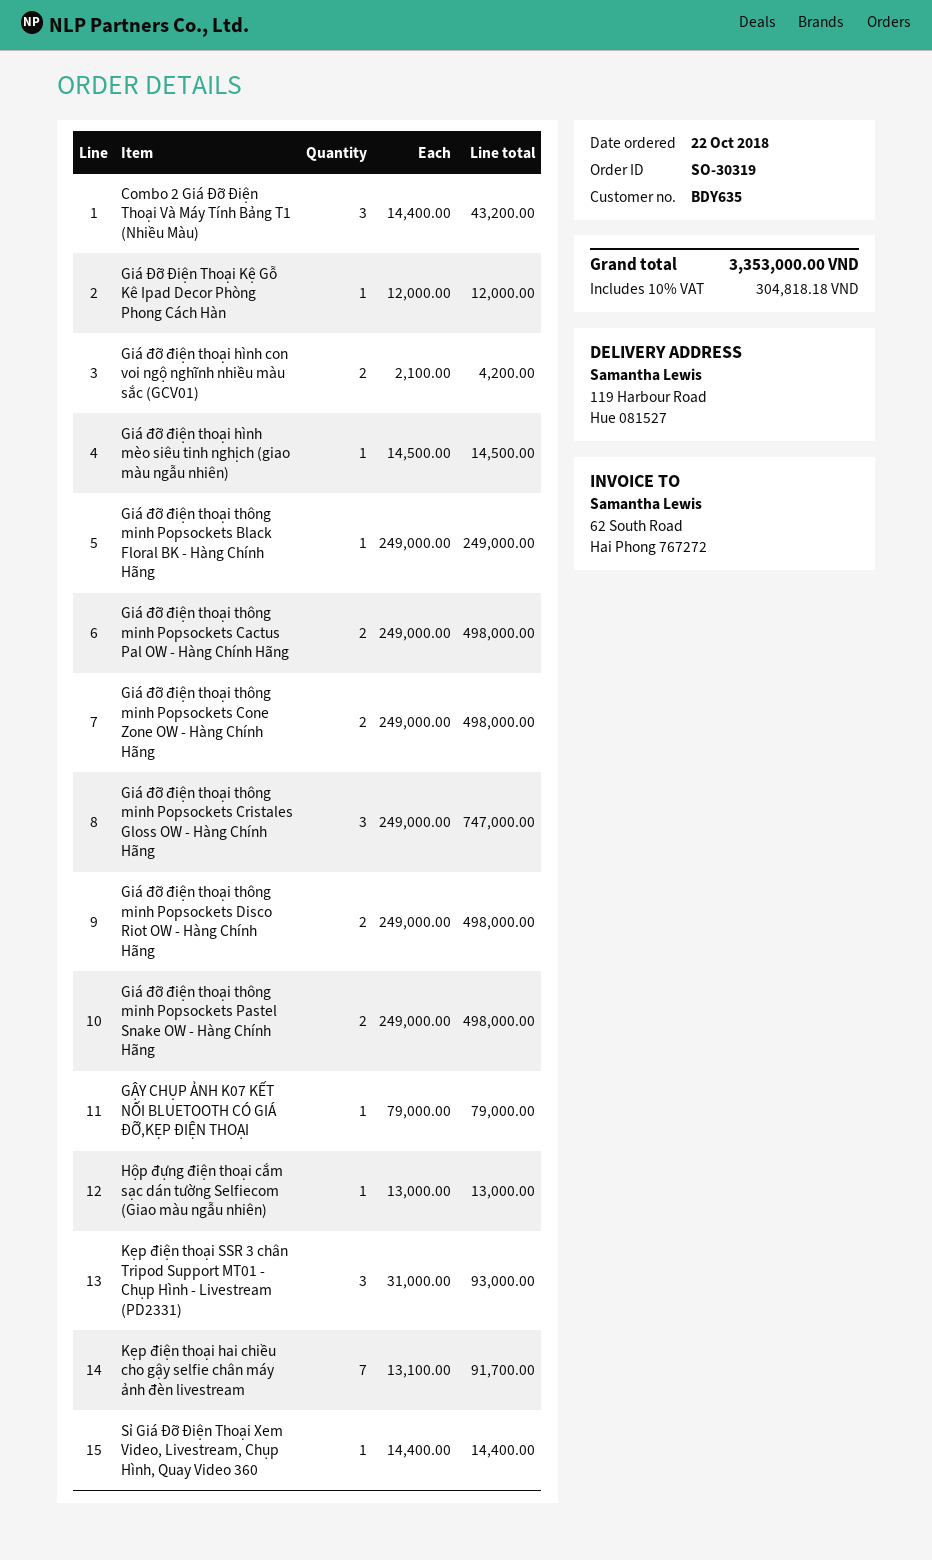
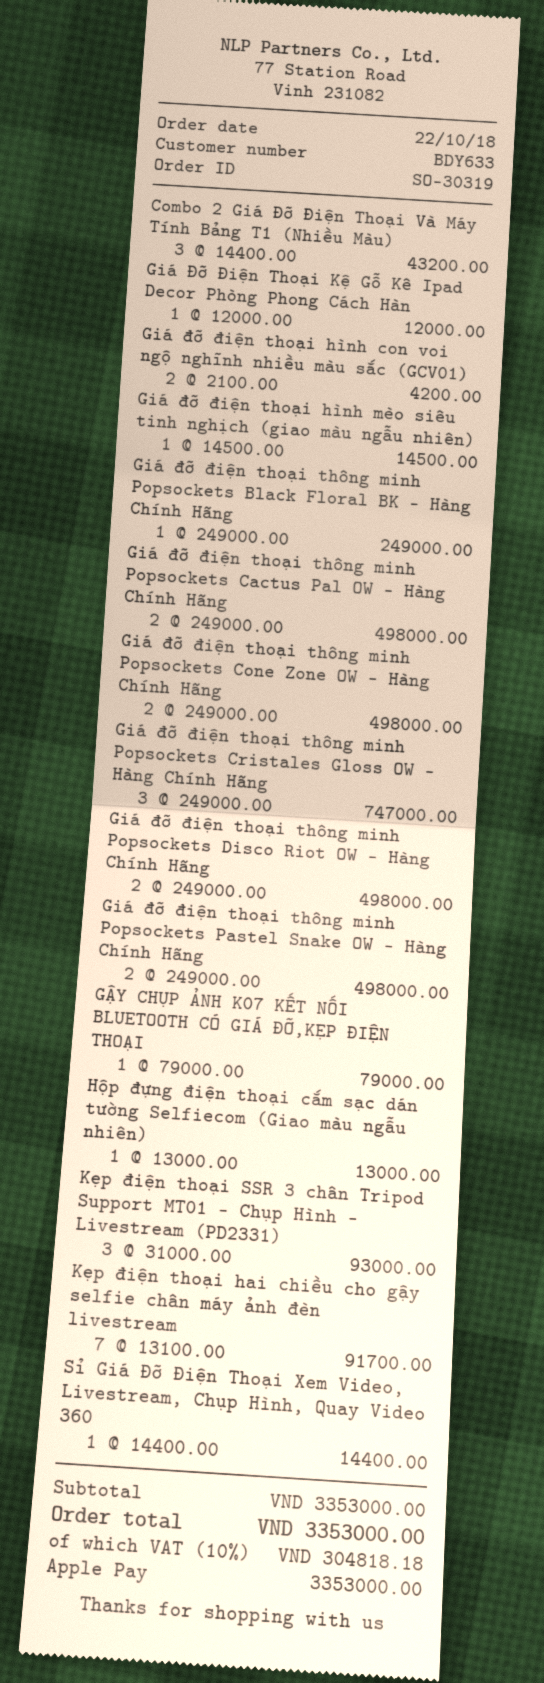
customer number: BDY635 -> BDY633

